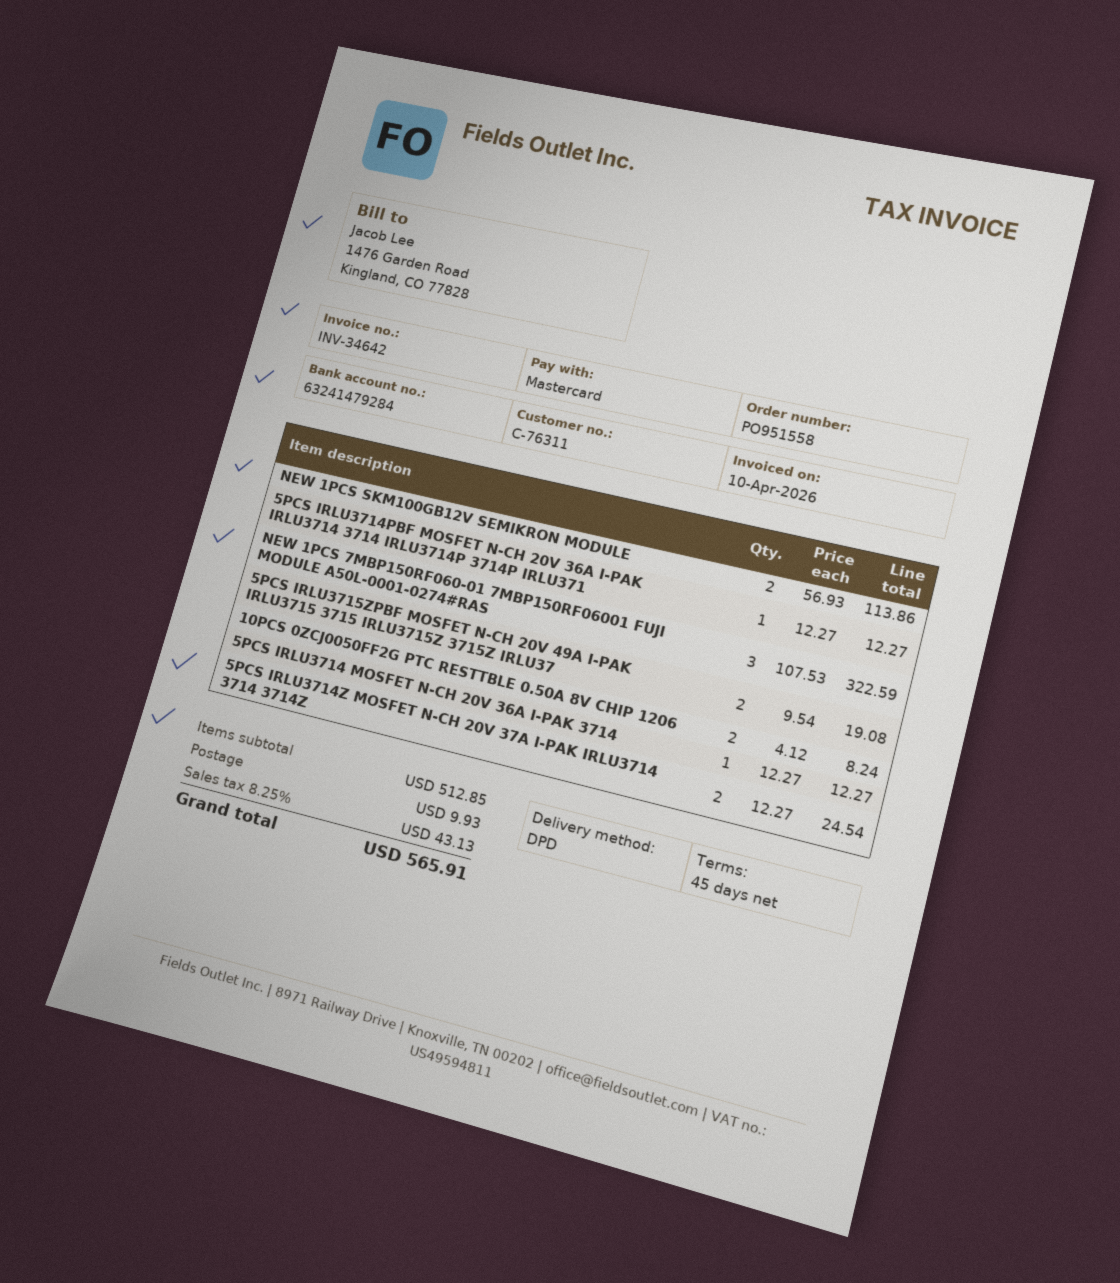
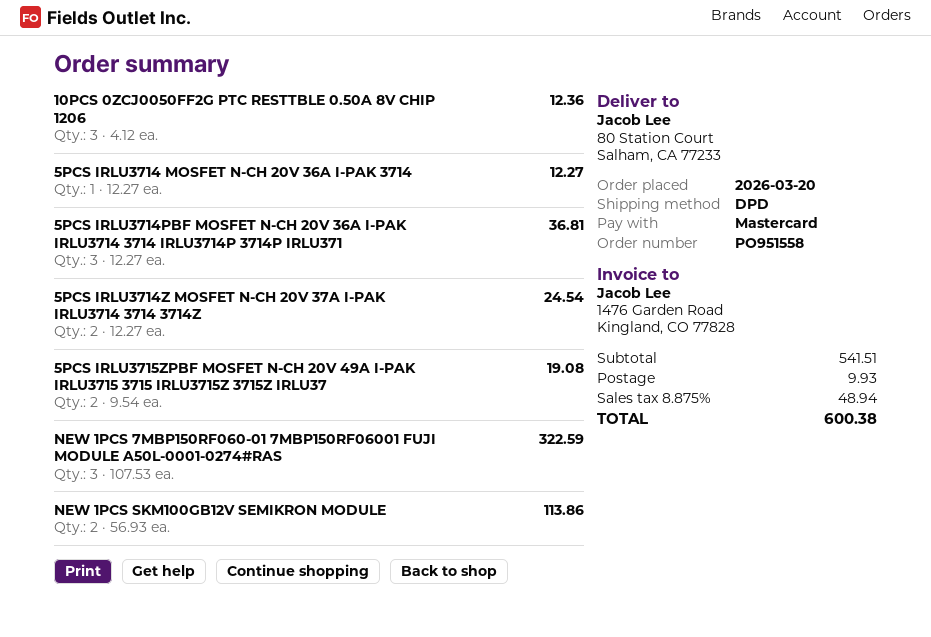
5PCS IRLU3714PBF MOSFET N-CH 20V 36A I-PAK IRLU3714 3714 IRLU3714P 3714P IRLU371: 1 x 12.27 = 12.27 -> 3 x 12.27 = 36.81
10PCS 0ZCJ0050FF2G PTC RESTTBLE 0.50A 8V CHIP 1206: 2 x 4.12 = 8.24 -> 3 x 4.12 = 12.36
subtotal: 512.85 -> 541.51
tax: 8.25% = 43.13 -> 8.875% = 48.94
total: 565.91 -> 600.38

